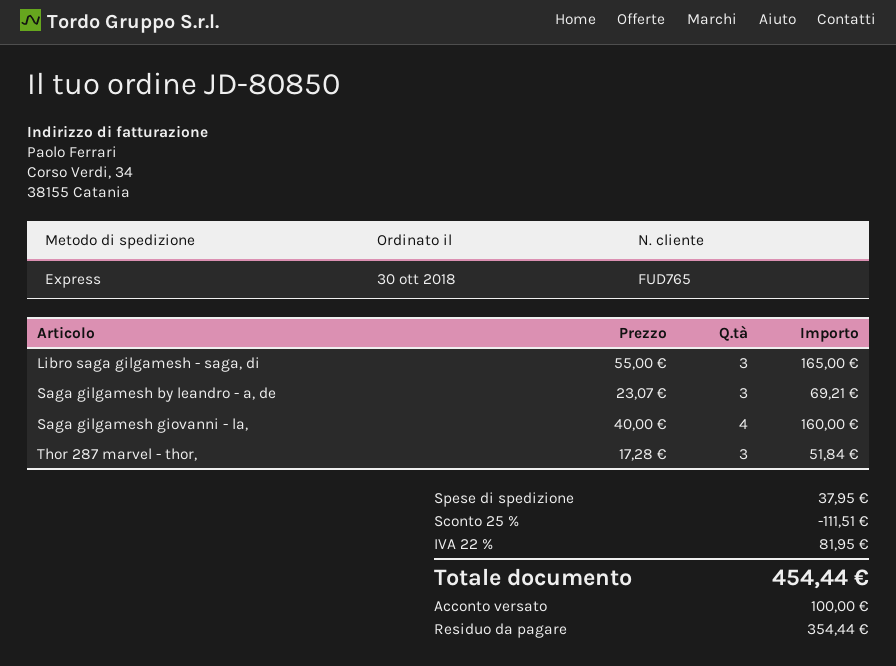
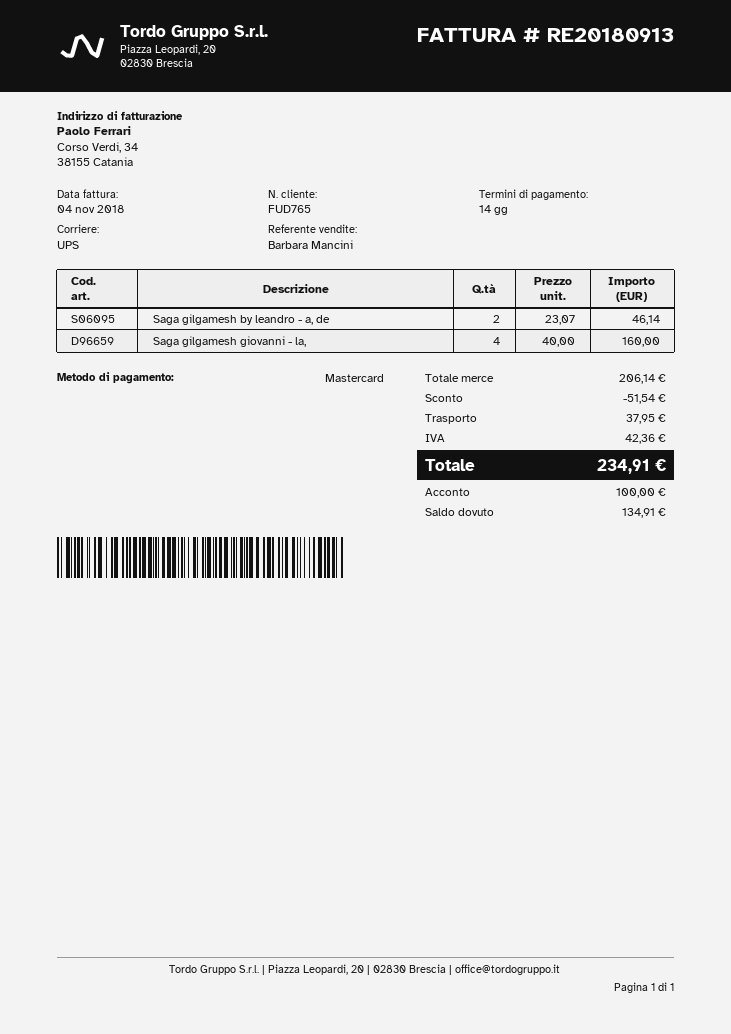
shipping method: express -> UPS
Libro saga gilgamesh - saga, di: 3 x 55.00 = 165.00 -> none
Saga gilgamesh by leandro - a, de: 3 x 23.07 = 69.21 -> 2 x 23.07 = 46.14
Thor 287 marvel - thor,: 3 x 17.28 = 51.84 -> none
discount: 111.51 -> 51.54
tax: 81.95 -> 42.36
total: 454.44 -> 234.91
balance: 354.44 -> 134.91

